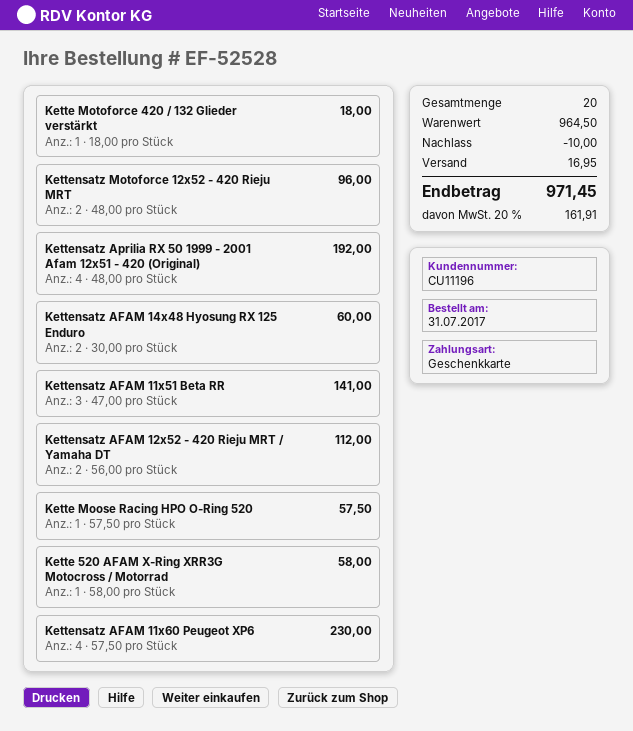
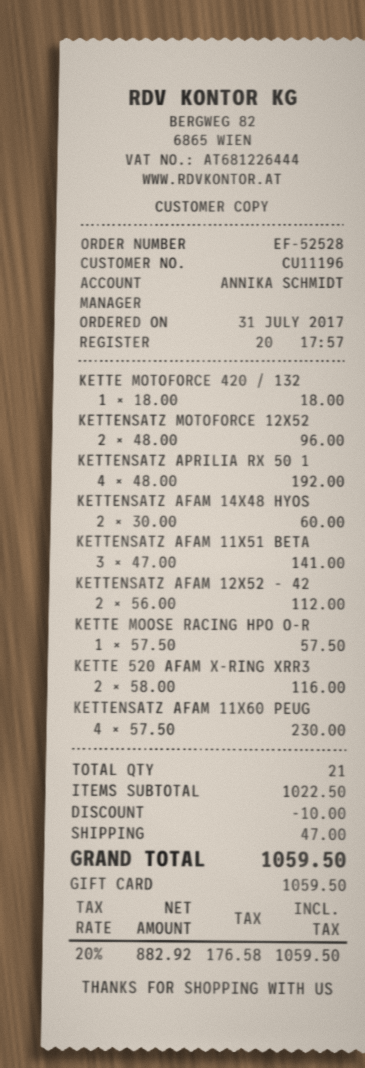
Kette 520 AFAM X-Ring XRR3G Motocross / Motorrad: 1 x 58.00 = 58.00 -> 2 x 58.00 = 116.00
total quantity: 20 -> 21
subtotal: 964.50 -> 1022.50
shipping: 16.95 -> 47.00
tax: 20% = 161.91 -> 20% = 176.58
total: 971.45 -> 1059.50

